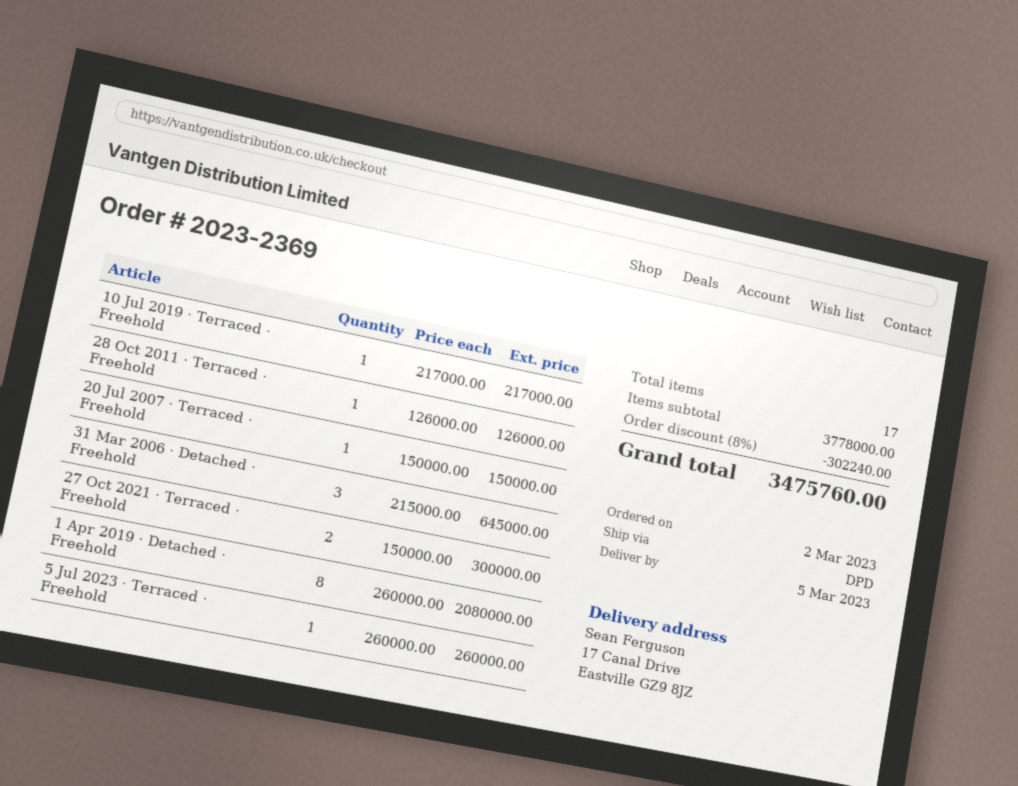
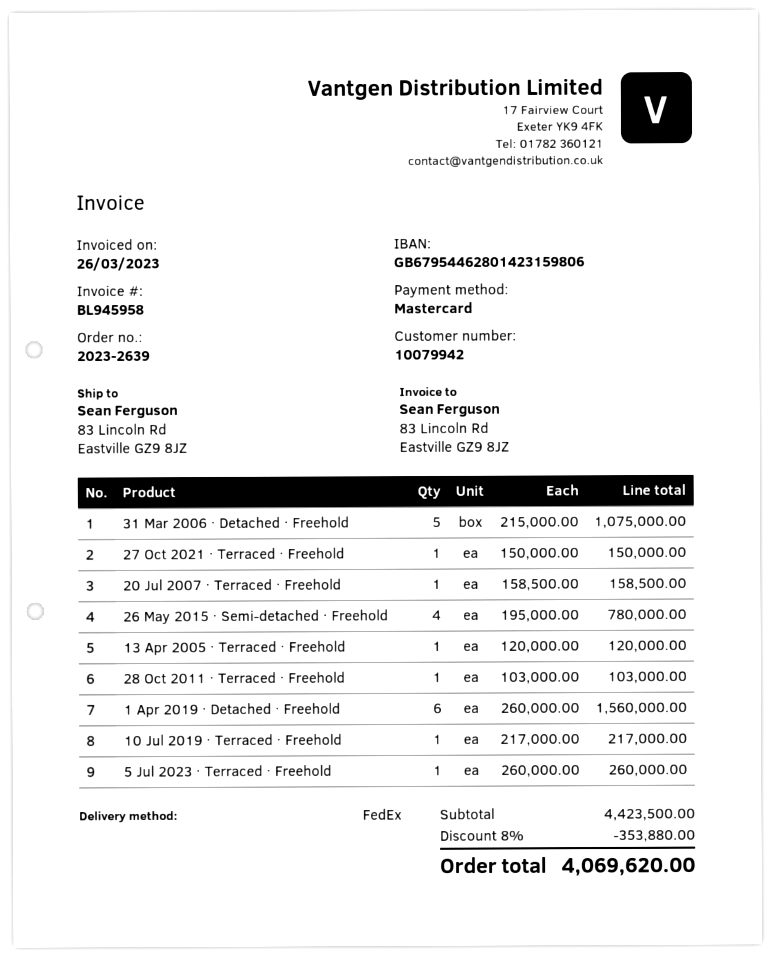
order number: 2023-2369 -> 2023-2639
shipping method: DPD -> FedEx
ship to: 17 Canal Drive, Eastville GZ9 8JZ -> 83 Lincoln Rd, Eastville GZ9 8JZ
28 Oct 2011 · Terraced · Freehold: 1 x 126000.00 = 126000.00 -> 1 x 103000.00 = 103000.00
20 Jul 2007 · Terraced · Freehold: 1 x 150000.00 = 150000.00 -> 1 x 158500.00 = 158500.00
31 Mar 2006 · Detached · Freehold: 3 x 215000.00 = 645000.00 -> 5 x 215000.00 = 1075000.00
27 Oct 2021 · Terraced · Freehold: 2 x 150000.00 = 300000.00 -> 1 x 150000.00 = 150000.00
1 Apr 2019 · Detached · Freehold: 8 x 260000.00 = 2080000.00 -> 6 x 260000.00 = 1560000.00
26 May 2015 · Semi-detached · Freehold: none -> 4 x 195000.00 = 780000.00
13 Apr 2005 · Terraced · Freehold: none -> 1 x 120000.00 = 120000.00
subtotal: 3778000.00 -> 4423500.00
discount: 8% = 302240.00 -> 8% = 353880.00
total: 3475760.00 -> 4069620.00

